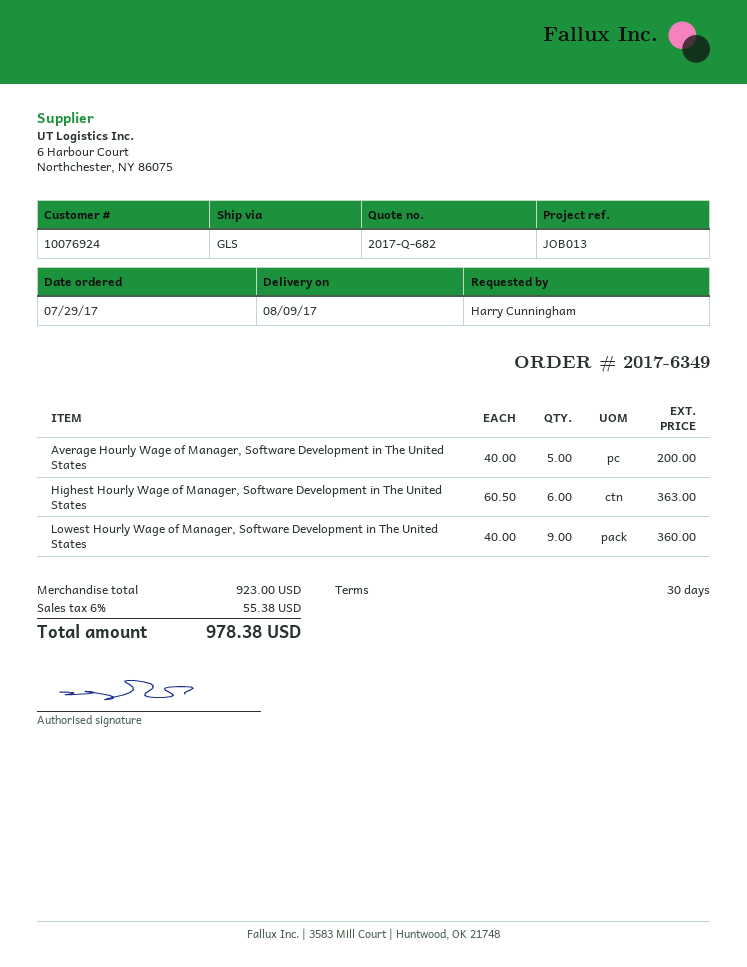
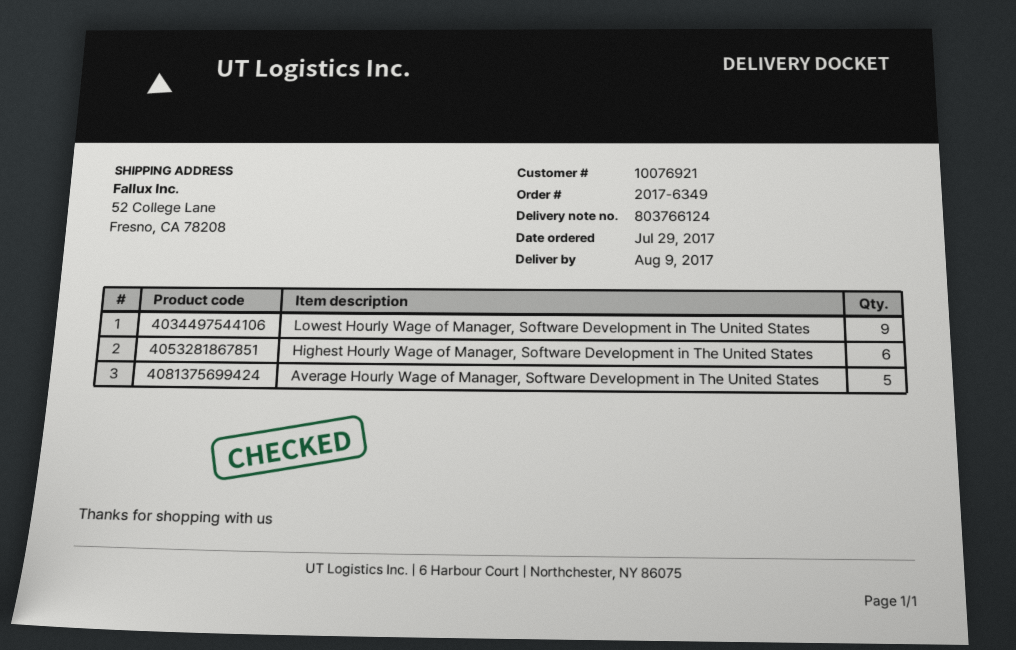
customer number: 10076924 -> 10076921

